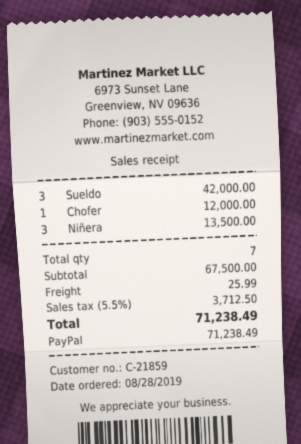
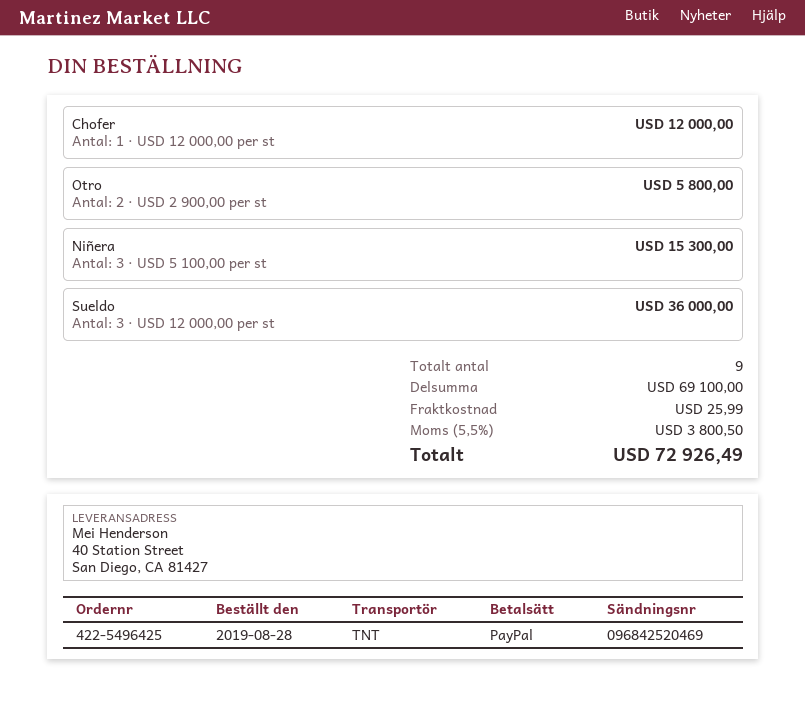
Sueldo: 3 for 42000.00 -> 3 for 36000.00
Niñera: 3 for 13500.00 -> 3 for 15300.00
Otro: none -> 2 for 5800.00
total quantity: 7 -> 9
subtotal: 67500.00 -> 69100.00
tax: 5.5% = 3712.50 -> 5.5% = 3800.50
total: 71238.49 -> 72926.49

